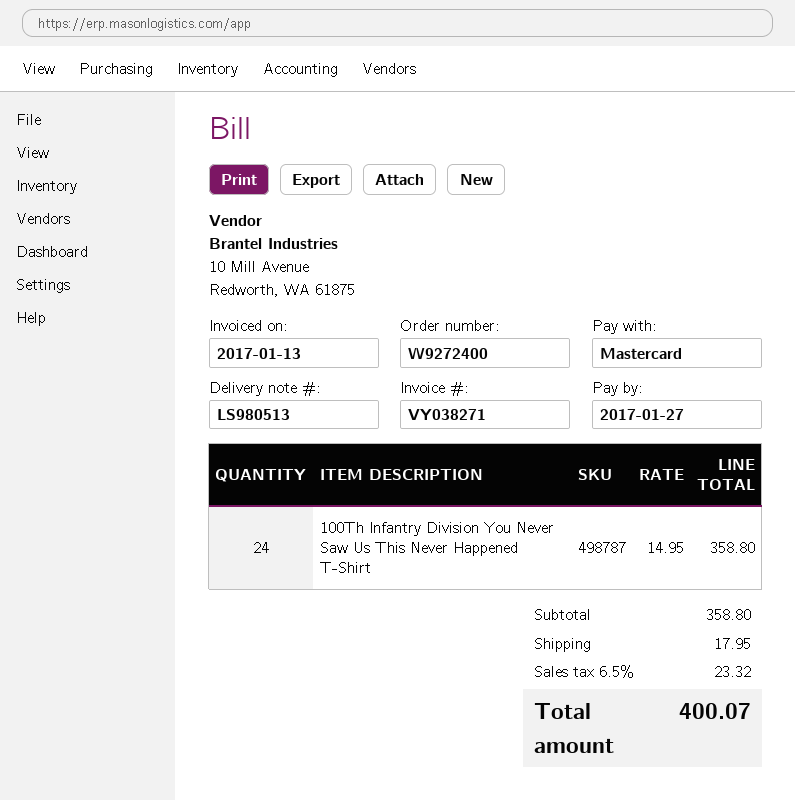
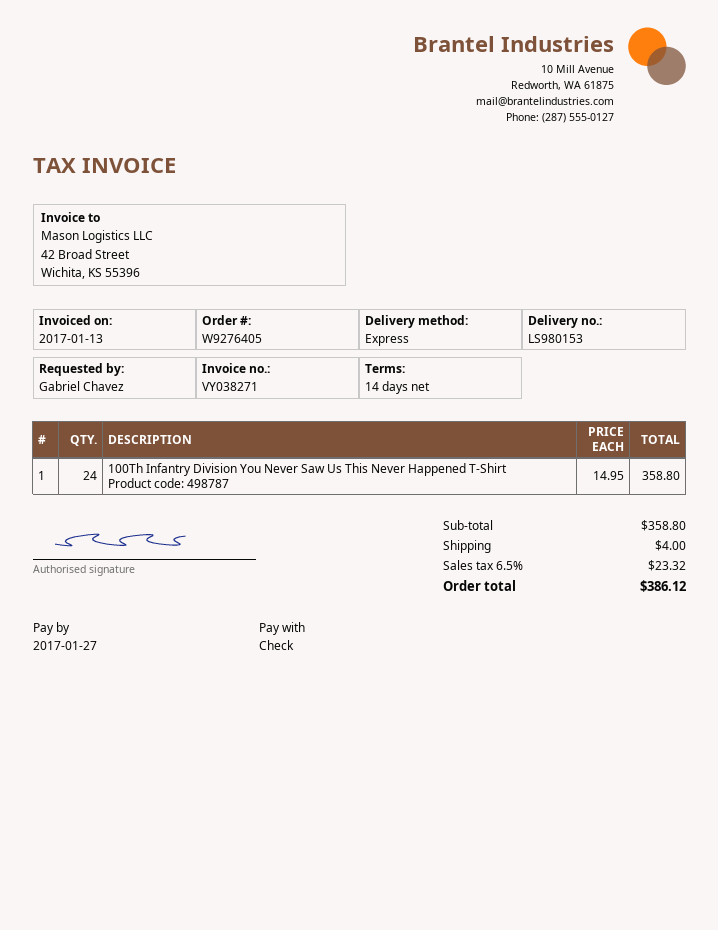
order number: W9272400 -> W9276405
delivery note number: LS980513 -> LS980153
payment method: Mastercard -> cheque
shipping: 17.95 -> 4.00
total: 400.07 -> 386.12

